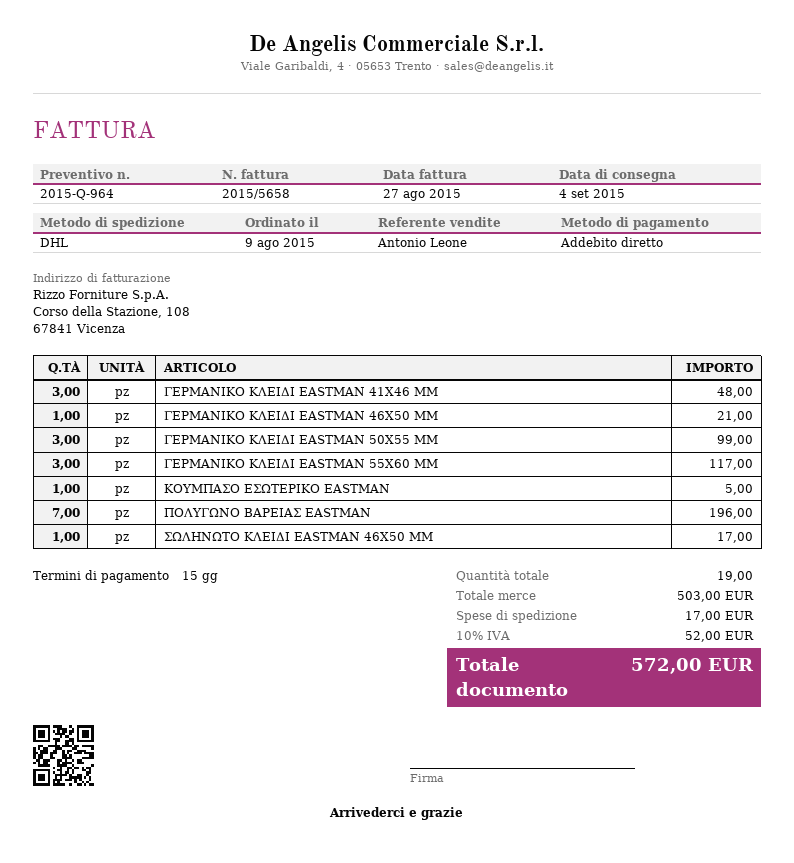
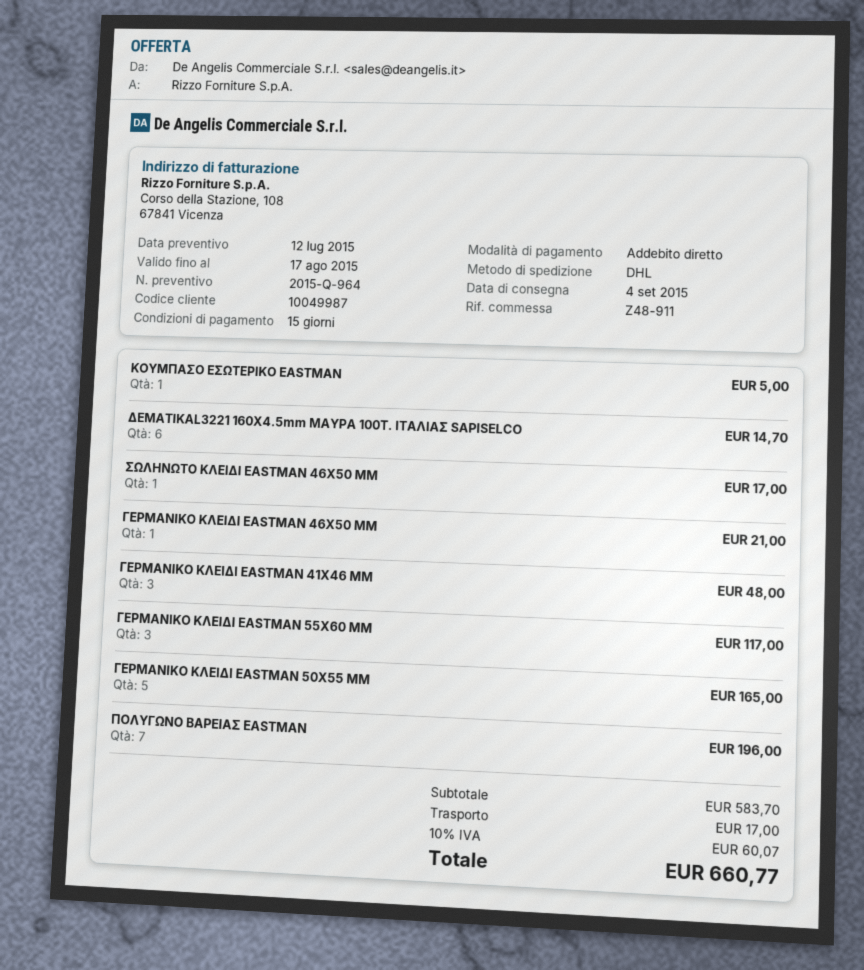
ΓΕΡΜΑΝΙΚΟ ΚΛΕΙΔΙ EASTMAN 50Χ55 ΜΜ: 3 for 99.00 -> 5 for 165.00
ΔΕΜΑΤΙΚΑL3221 160X4.5mm ΜΑΥΡΑ 100Τ. ΙΤΑΛΙΑΣ SAPISELCO: none -> 6 for 14.70
subtotal: 503.00 -> 583.70
tax: 10% = 52.00 -> 10% = 60.07
total: 572.00 -> 660.77

